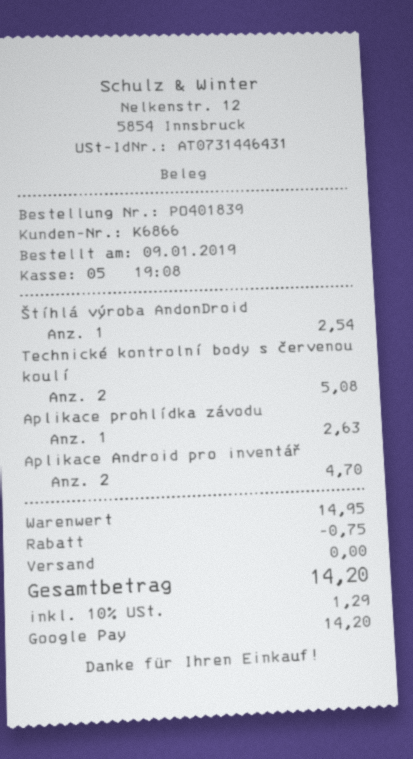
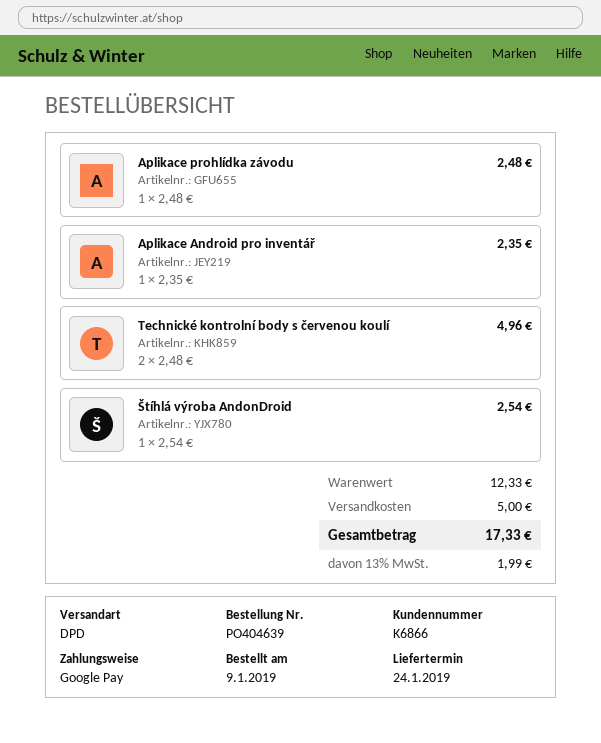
order number: PO401839 -> PO404639
Technické kontrolní body s červenou koulí: 2 for 5.08 -> 2 for 4.96
Aplikace prohlídka závodu: 1 for 2.63 -> 1 for 2.48
Aplikace Android pro inventář: 2 for 4.70 -> 1 for 2.35
subtotal: 14.95 -> 12.33
discount: 0.75 -> none
shipping: 0.00 -> 5.00
tax: 10% = 1.29 -> 13% = 1.99
total: 14.20 -> 17.33

